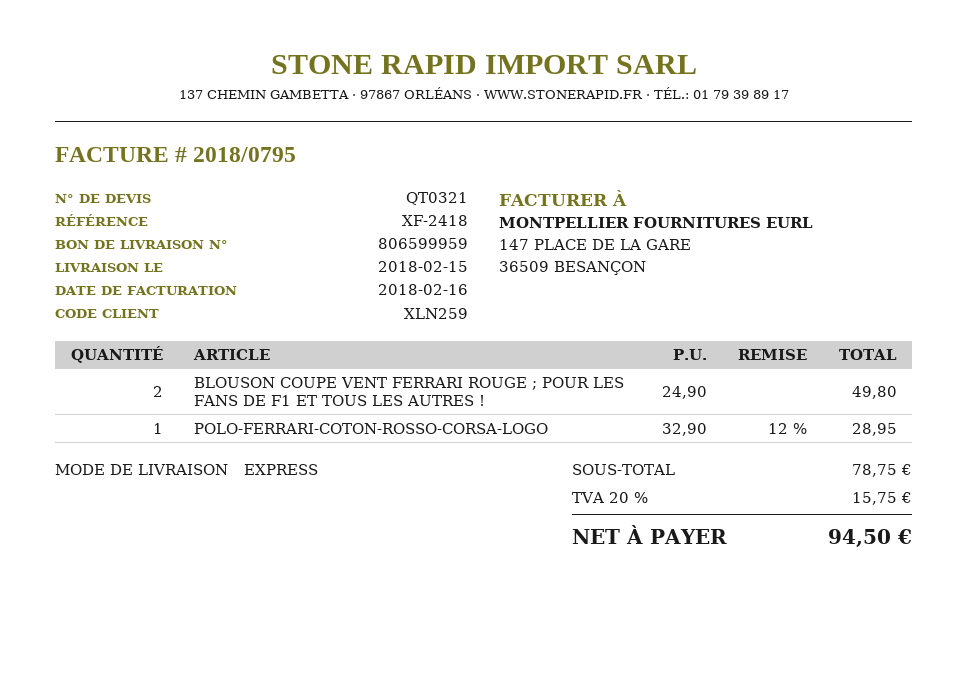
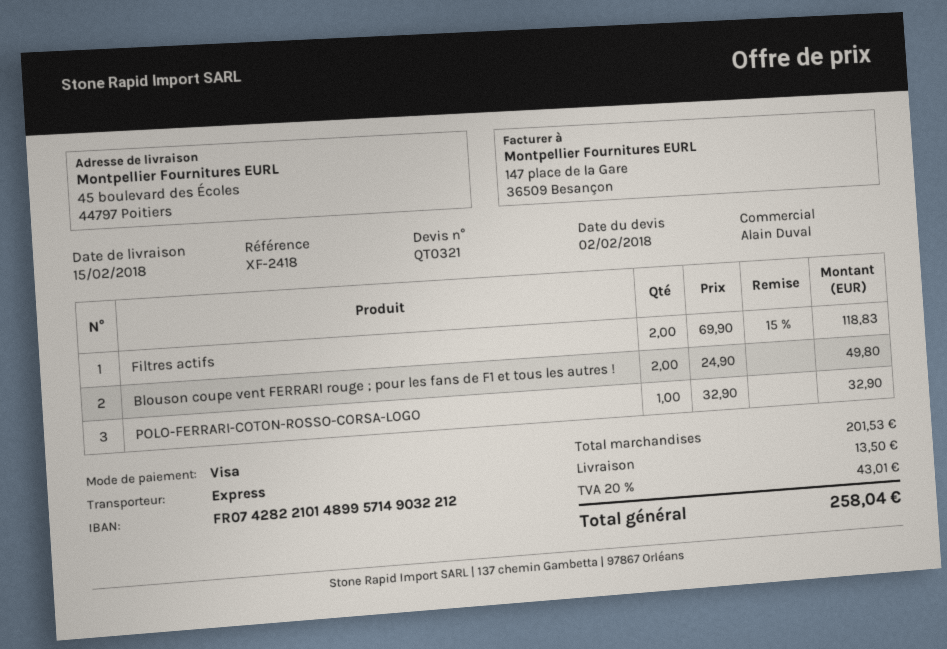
POLO-FERRARI-COTON-ROSSO-CORSA-LOGO: 1 x 32.90 - 12% = 28.95 -> 1 x 32.90 = 32.90
Filtres actifs: none -> 2 x 69.90 - 15% = 118.83
subtotal: 78.75 -> 201.53
shipping: none -> 13.50
tax: 20% = 15.75 -> 20% = 43.01
total: 94.50 -> 258.04

